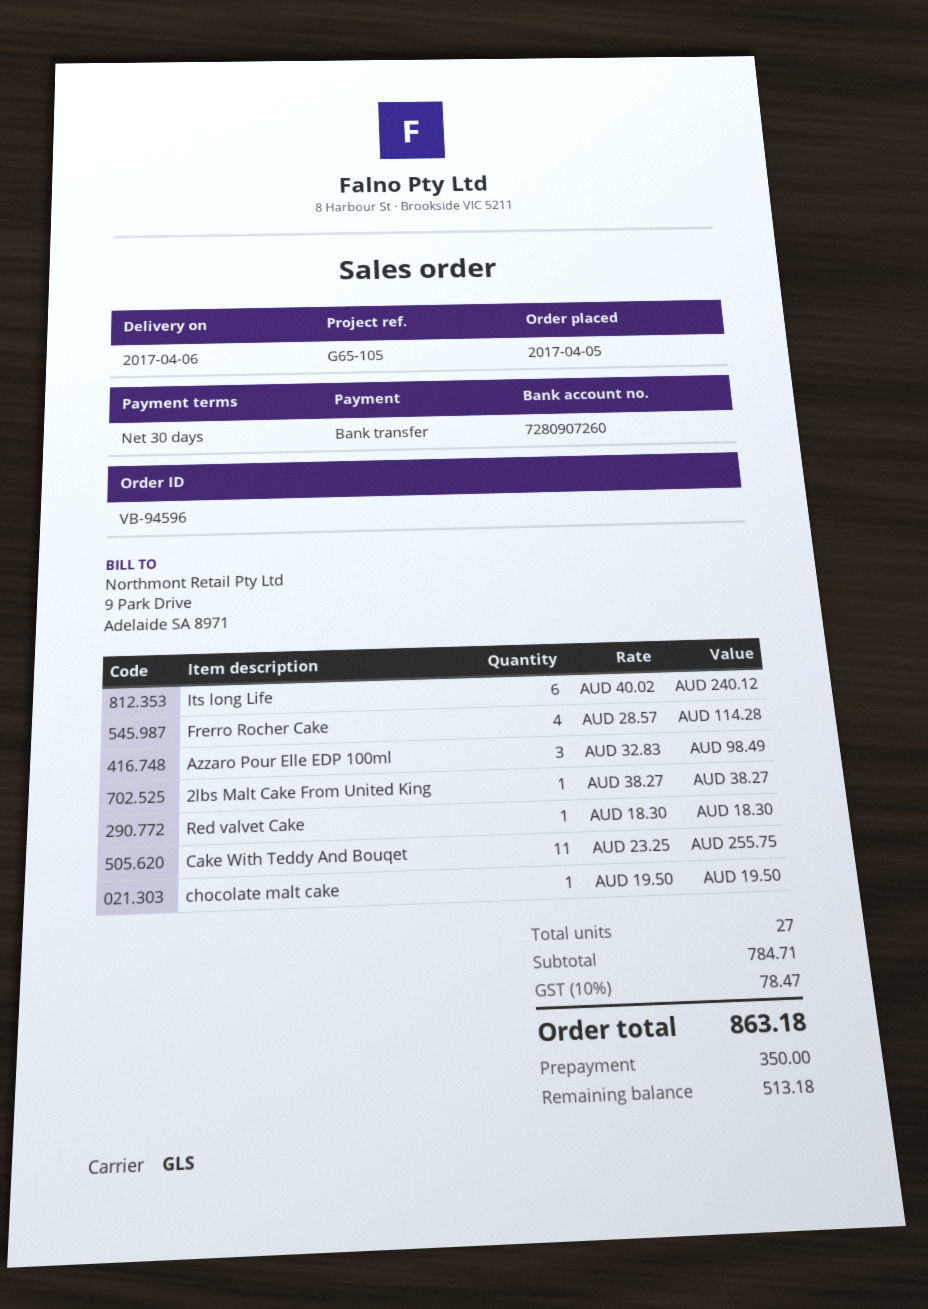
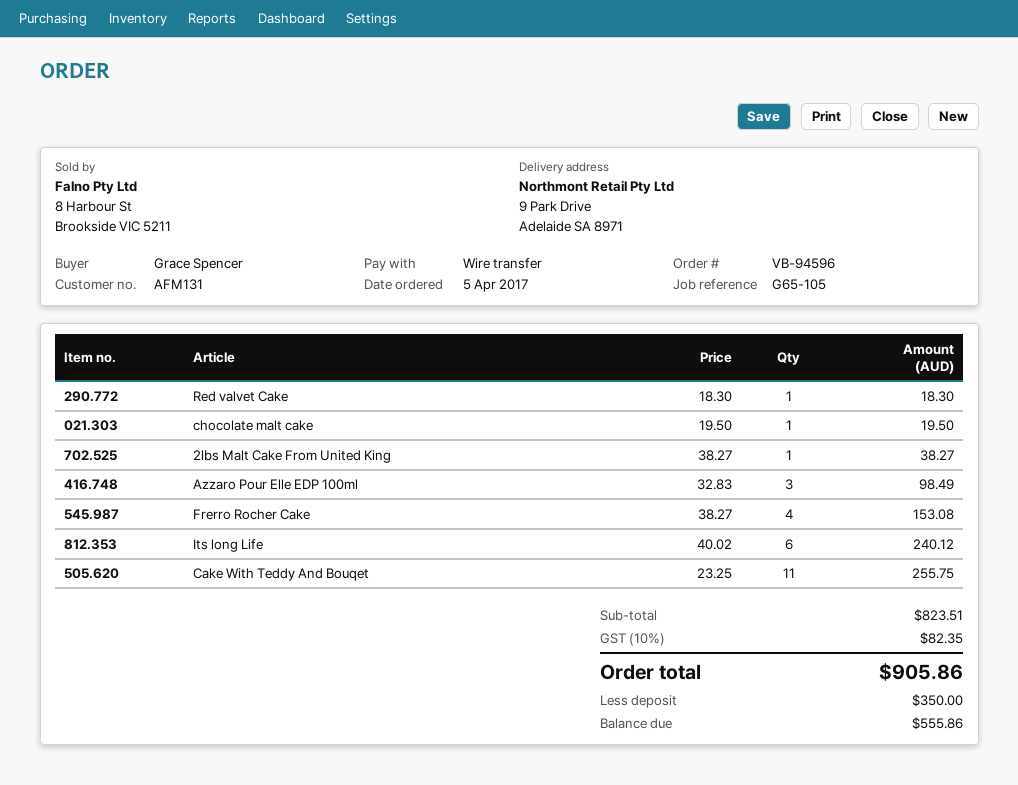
Frerro Rocher Cake: 4 x 28.57 = 114.28 -> 4 x 38.27 = 153.08
subtotal: 784.71 -> 823.51
tax: 10% = 78.47 -> 10% = 82.35
total: 863.18 -> 905.86
balance: 513.18 -> 555.86

